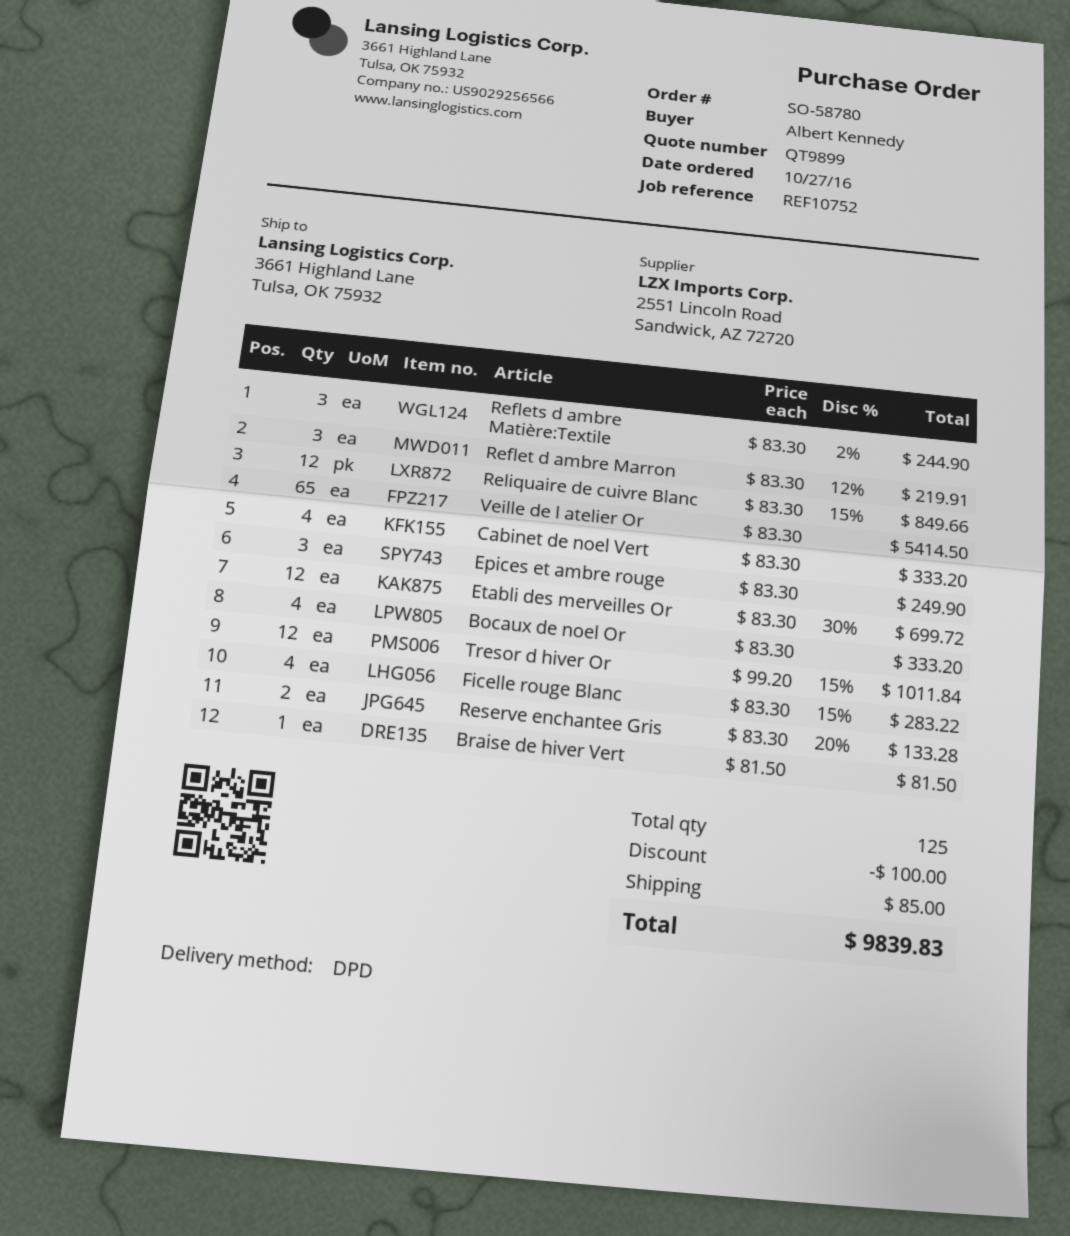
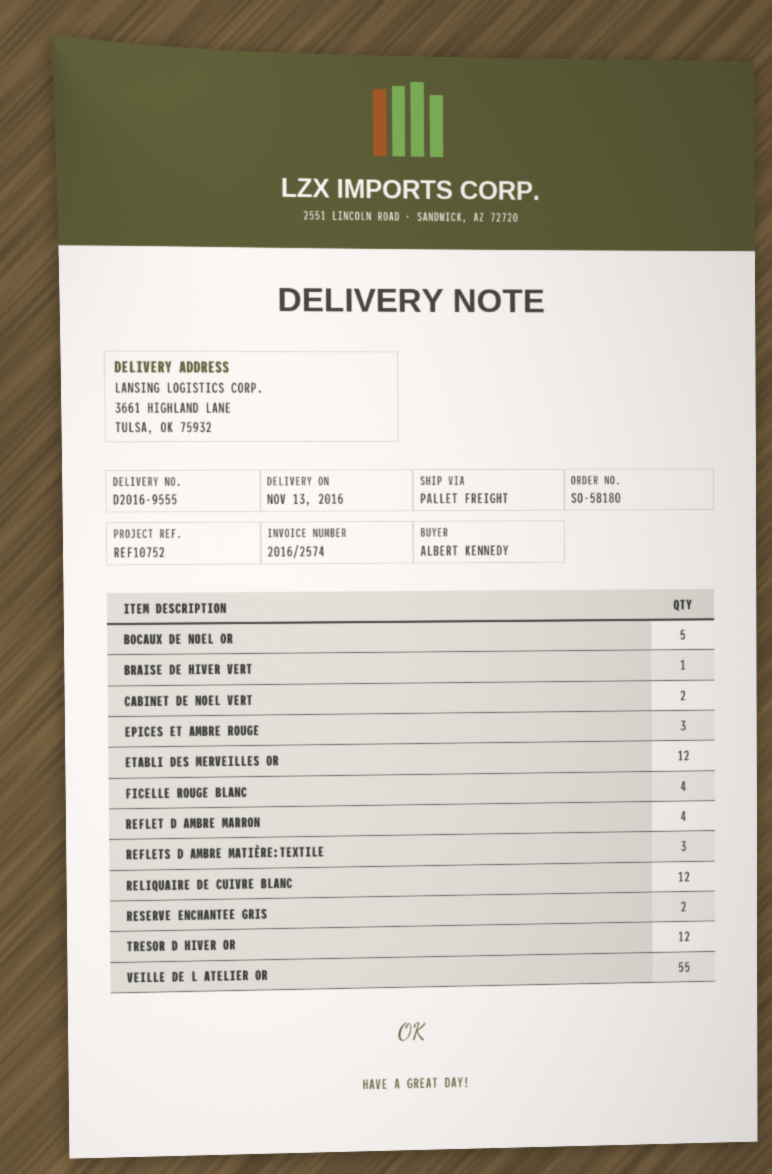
order number: SO-58780 -> SO-58180
shipping method: DPD -> pallet freight
Reflet d ambre Marron: 3 -> 4
Veille de l atelier Or: 65 -> 55
Cabinet de noel Vert: 4 -> 2
Bocaux de noel Or: 4 -> 5

